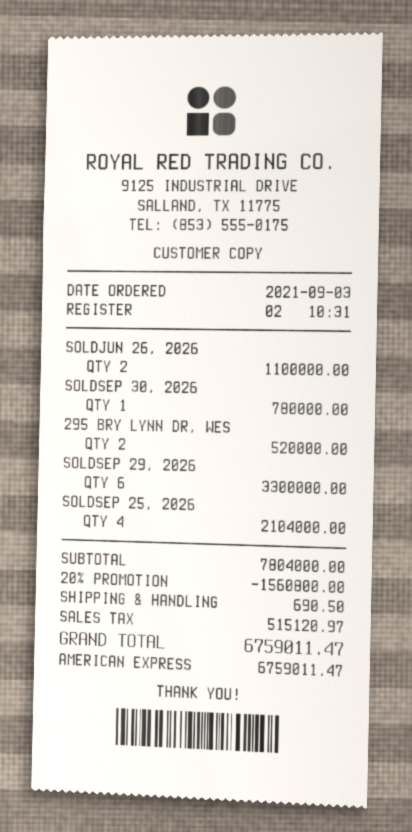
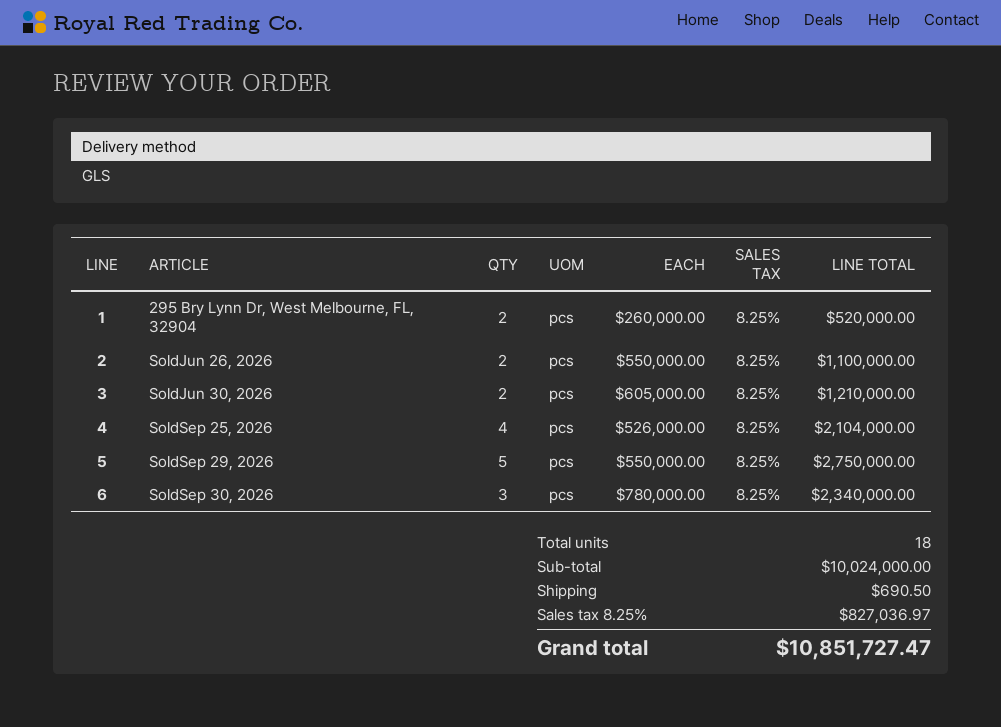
SOLDSEP 30, 2026: 1 for 780000.00 -> 3 for 2340000.00
SOLDSEP 29, 2026: 6 for 3300000.00 -> 5 for 2750000.00
SoldJun 30, 2026: none -> 2 for 1210000.00
subtotal: 7804000.00 -> 10024000.00
discount: 20% = 1560800.00 -> none
tax: 515120.97 -> 827036.97
total: 6759011.47 -> 10851727.47

